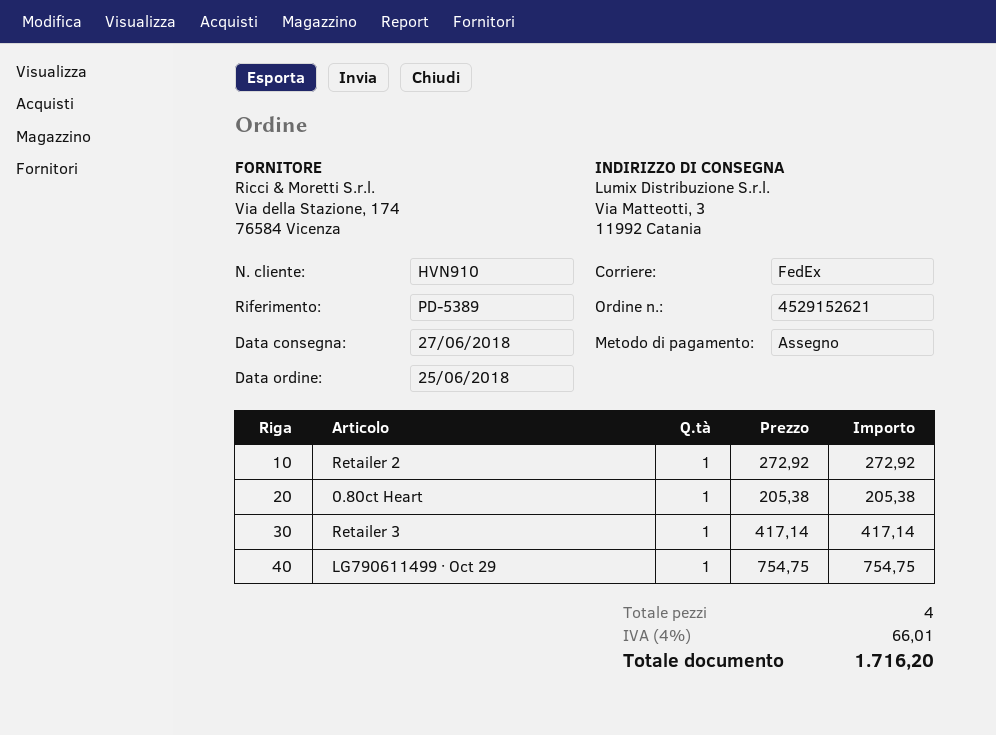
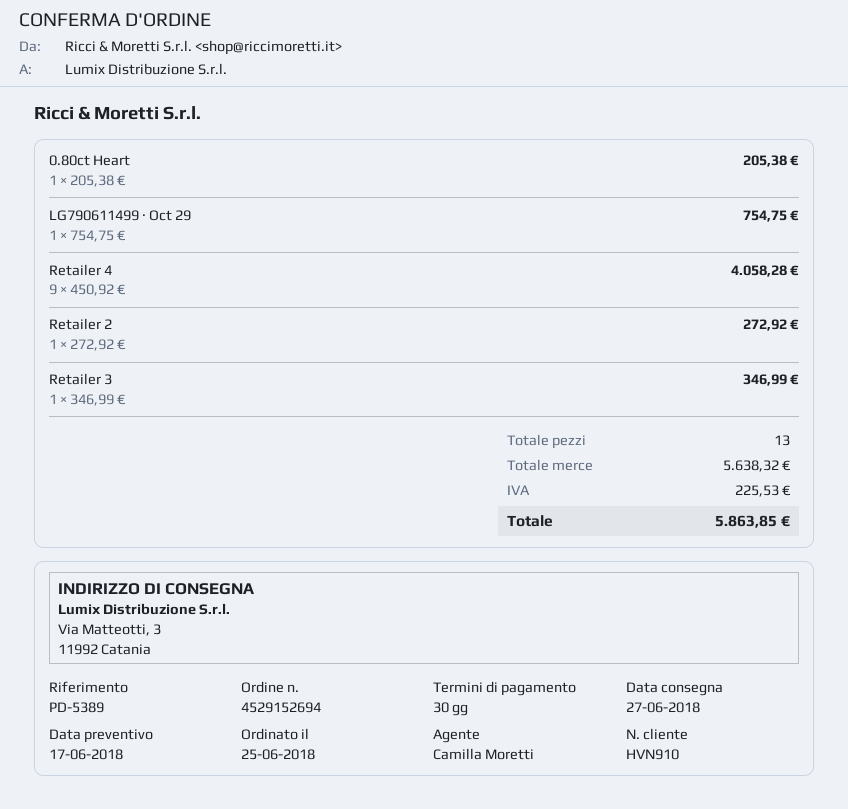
order number: 4529152621 -> 4529152694
Retailer 3: 1 x 417.14 = 417.14 -> 1 x 346.99 = 346.99
Retailer 4: none -> 9 x 450.92 = 4058.28
total quantity: 4 -> 13
tax: 66.01 -> 225.53
total: 1716.20 -> 5863.85

